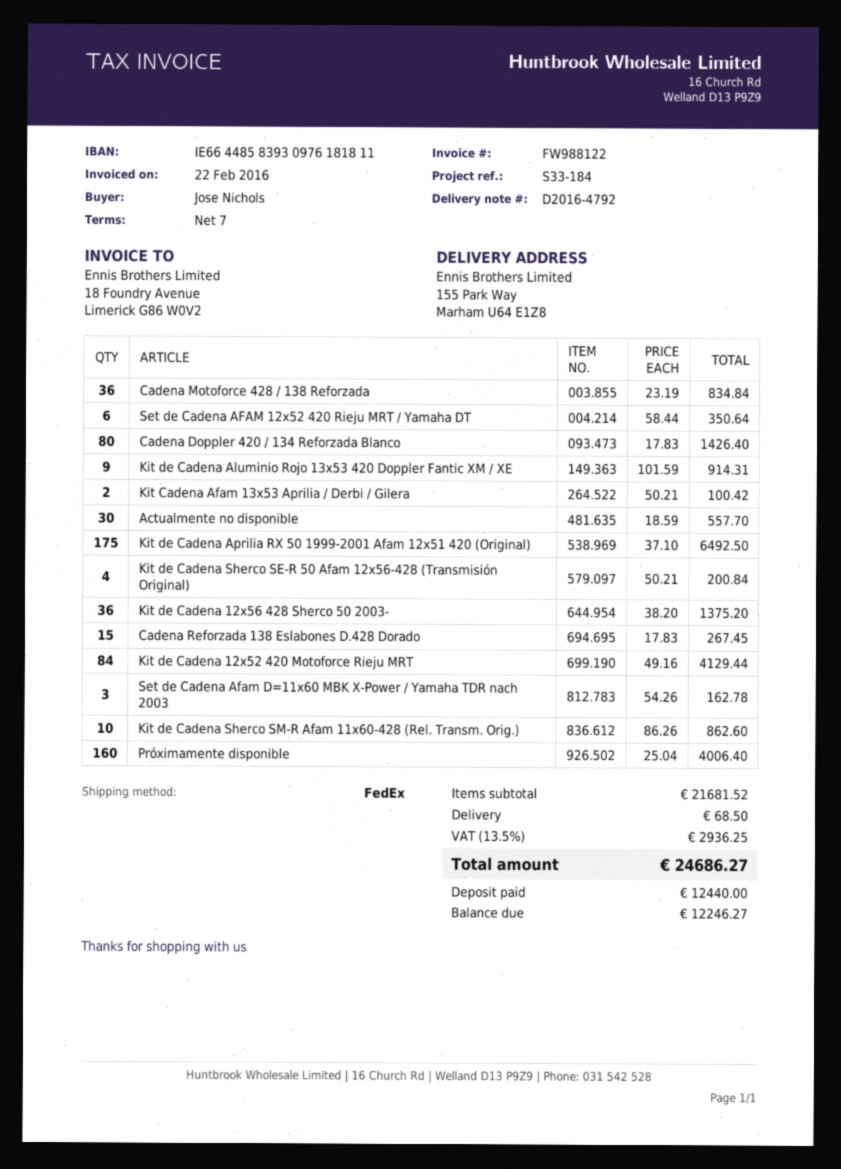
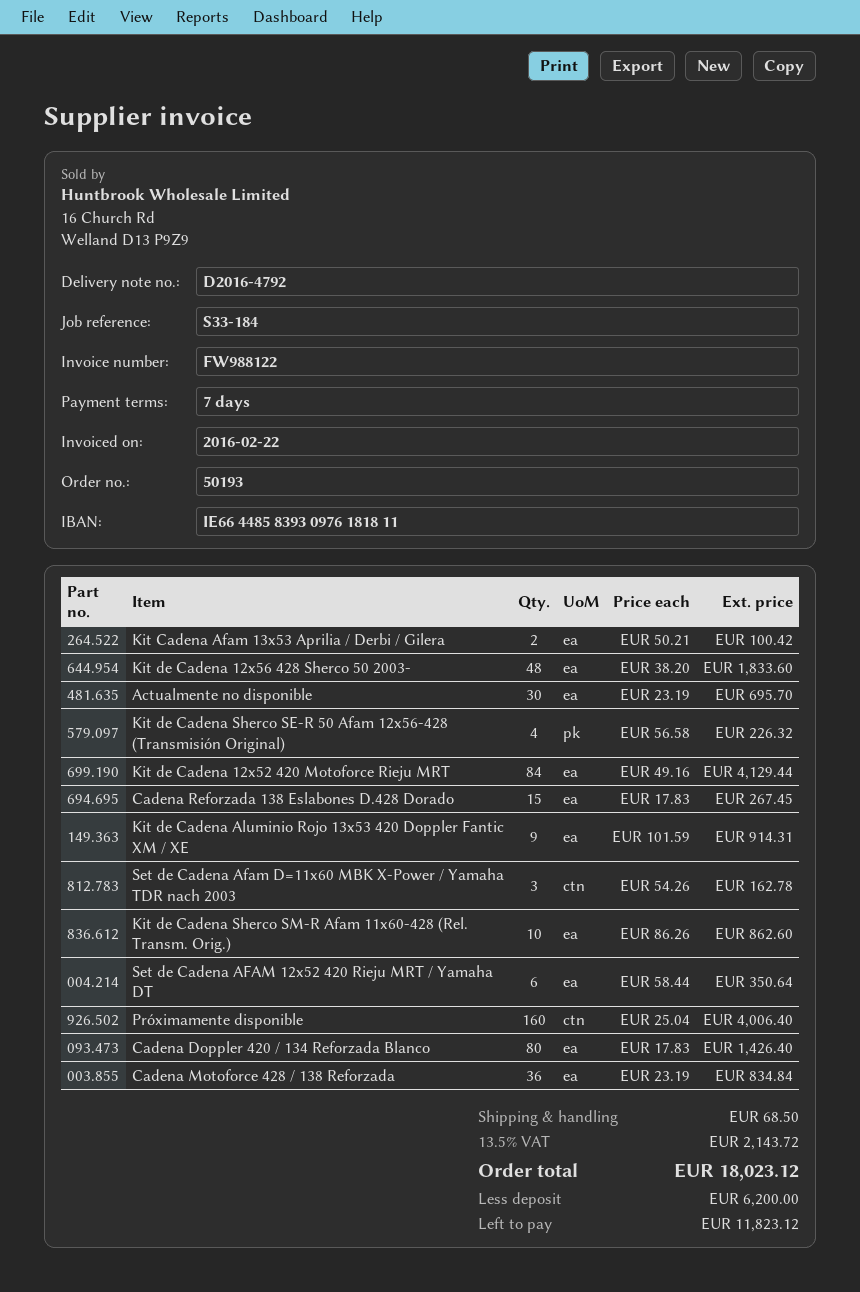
Actualmente no disponible: 30 x 18.59 = 557.70 -> 30 x 23.19 = 695.70
Kit de Cadena Aprilia RX 50 1999-2001 Afam 12x51 420 (Original): 175 x 37.10 = 6492.50 -> none
Kit de Cadena Sherco SE-R 50 Afam 12x56-428 (Transmisión Original): 4 x 50.21 = 200.84 -> 4 x 56.58 = 226.32
Kit de Cadena 12x56 428 Sherco 50 2003-: 36 x 38.20 = 1375.20 -> 48 x 38.20 = 1833.60
tax: 13.5% = 2936.25 -> 13.5% = 2143.72
total: 24686.27 -> 18023.12
deposit: 12440.00 -> 6200.00
balance: 12246.27 -> 11823.12

